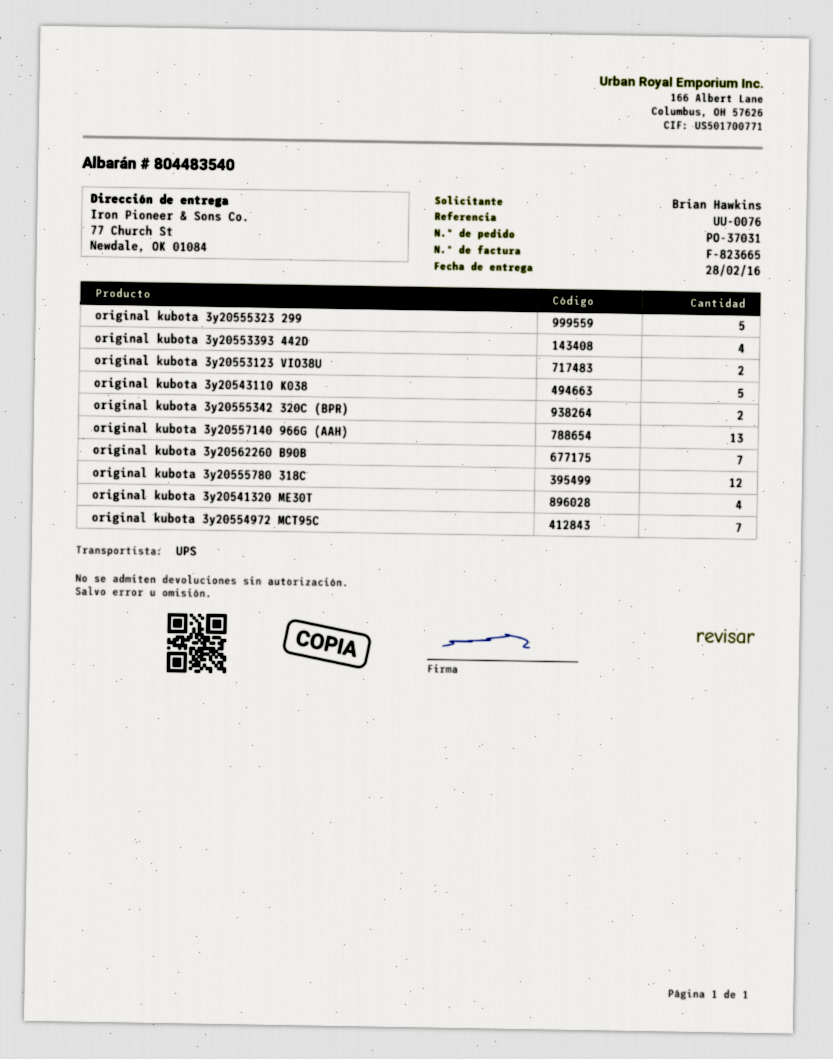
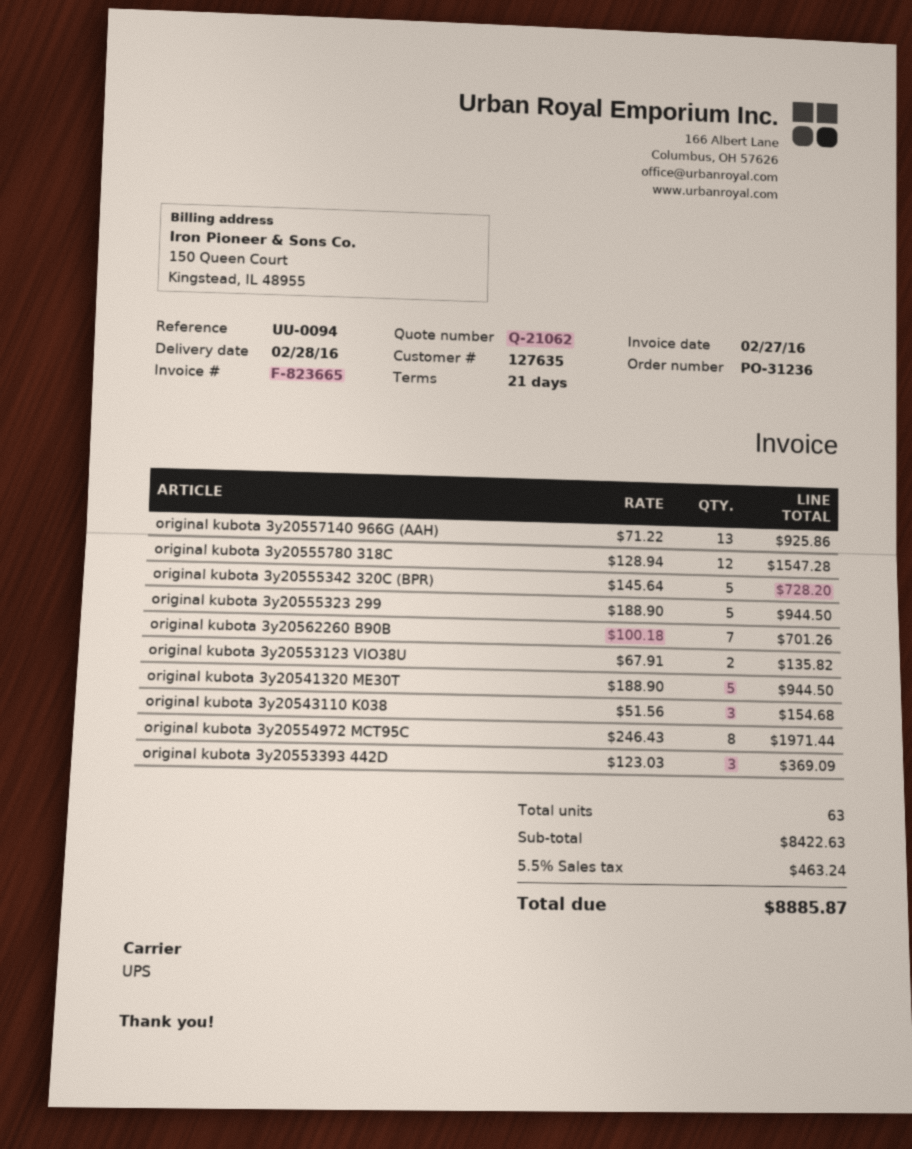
order number: PO-37031 -> PO-31236
reference: UU-0076 -> UU-0094
original kubota 3y20553393 442D: 4 -> 3
original kubota 3y20543110 K038: 5 -> 3
original kubota 3y20555342 320C (BPR): 2 -> 5
original kubota 3y20541320 ME30T: 4 -> 5
original kubota 3y20554972 MCT95C: 7 -> 8

